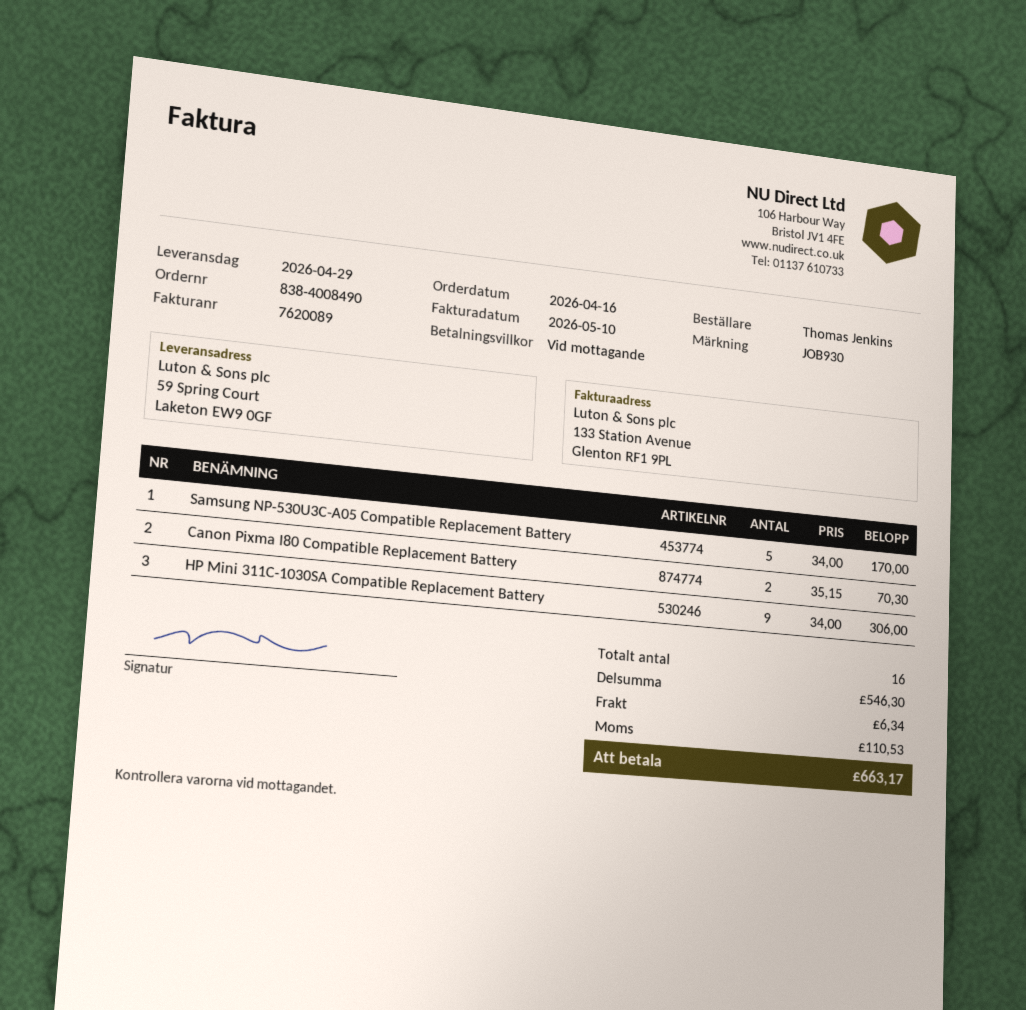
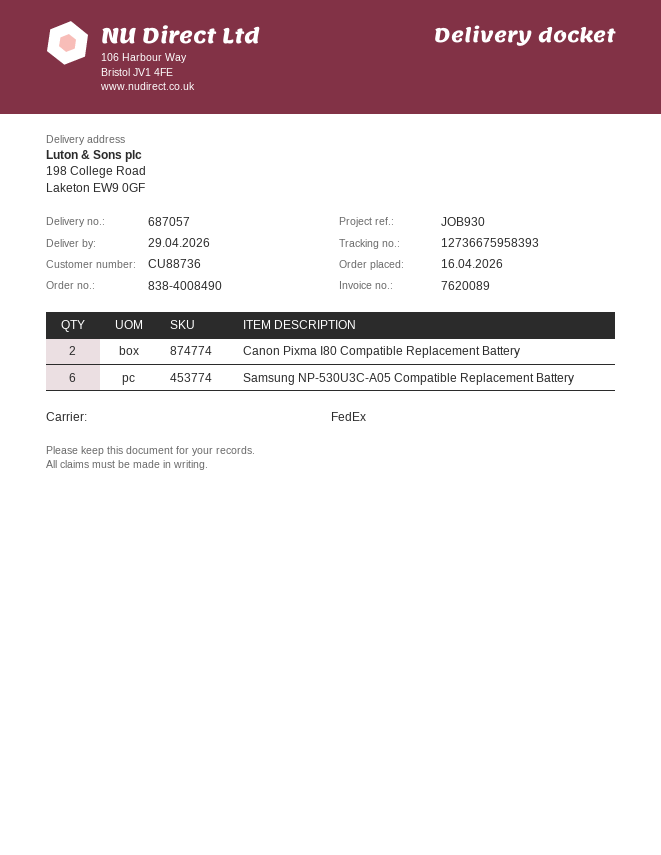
ship to: 59 Spring Court, Laketon EW9 0GF -> 198 College Road, Laketon EW9 0GF
Samsung NP-530U3C-A05 Compatible Replacement Battery: 5 -> 6
HP Mini 311C-1030SA Compatible Replacement Battery: 9 -> none

